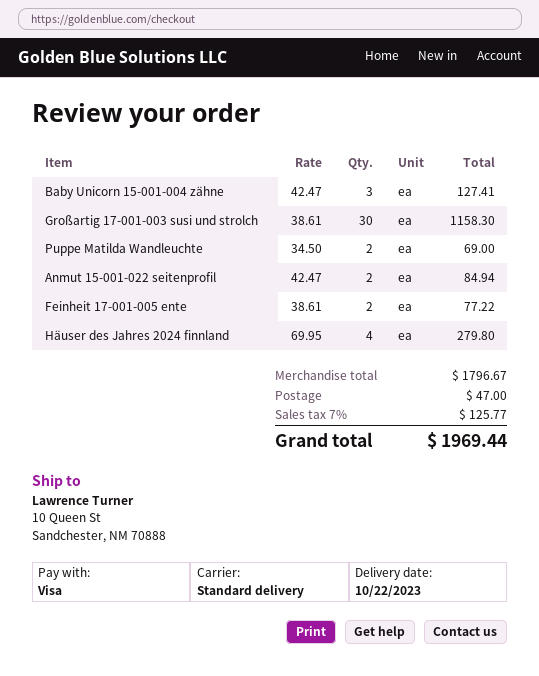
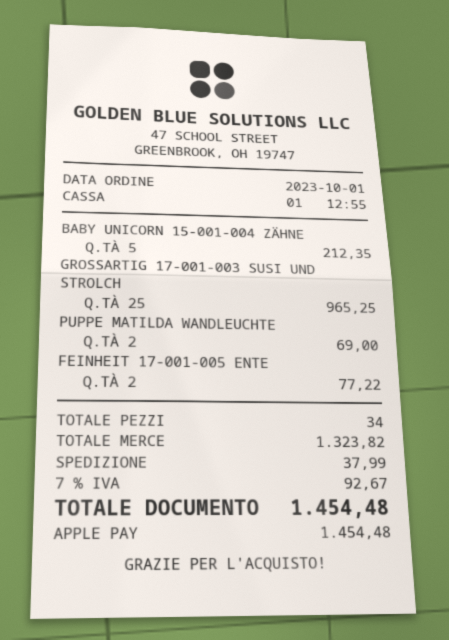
payment method: Visa -> Apple Pay
Baby Unicorn 15-001-004 zähne: 3 for 127.41 -> 5 for 212.35
Großartig 17-001-003 susi und strolch: 30 for 1158.30 -> 25 for 965.25
Anmut 15-001-022 seitenprofil: 2 for 84.94 -> none
Häuser des Jahres 2024 finnland: 4 for 279.80 -> none
subtotal: 1796.67 -> 1323.82
shipping: 47.00 -> 37.99
tax: 7% = 125.77 -> 7% = 92.67
total: 1969.44 -> 1454.48

